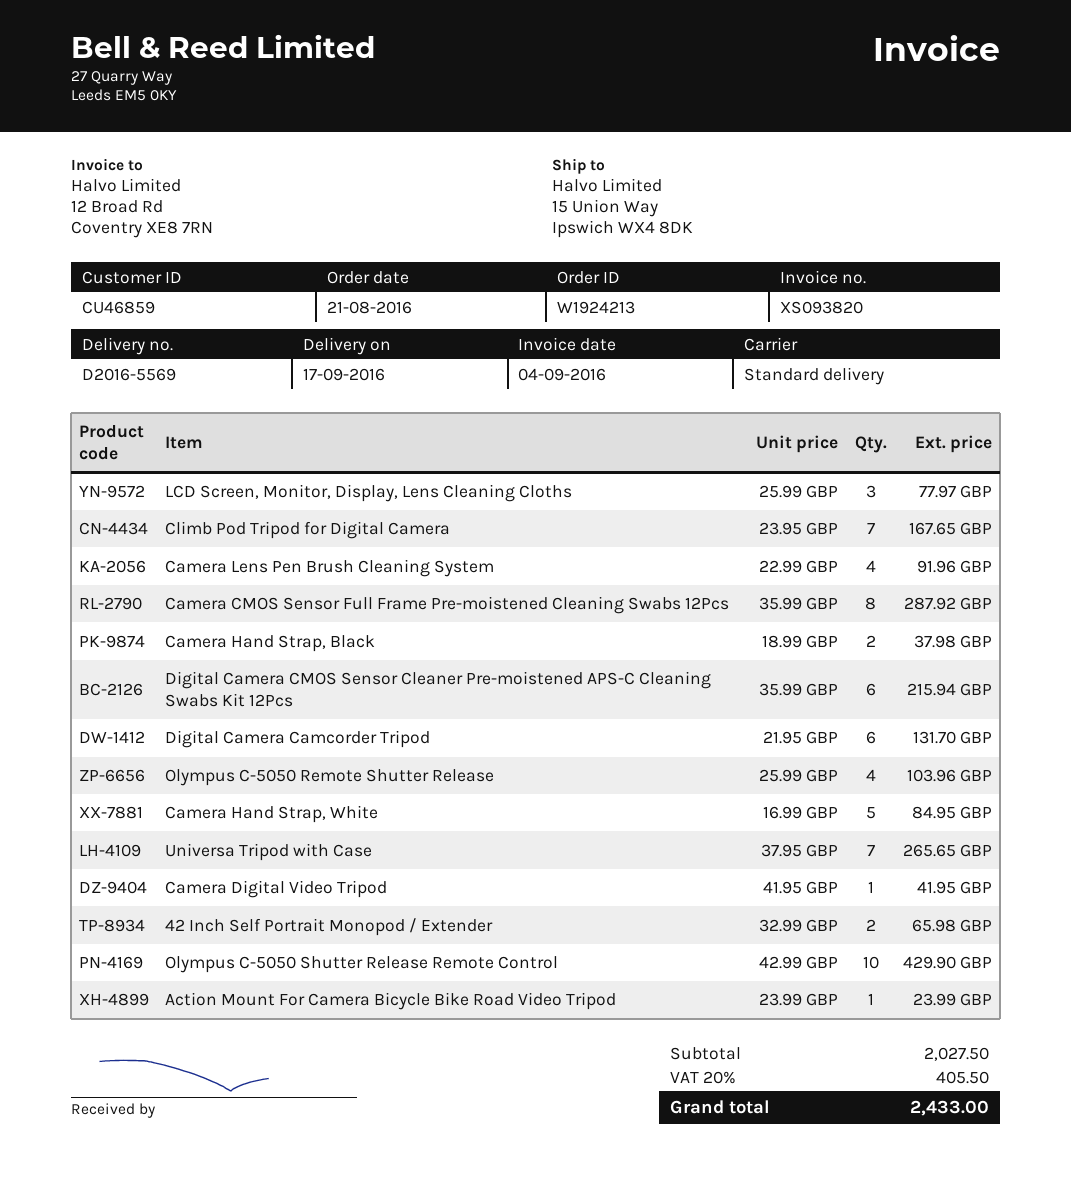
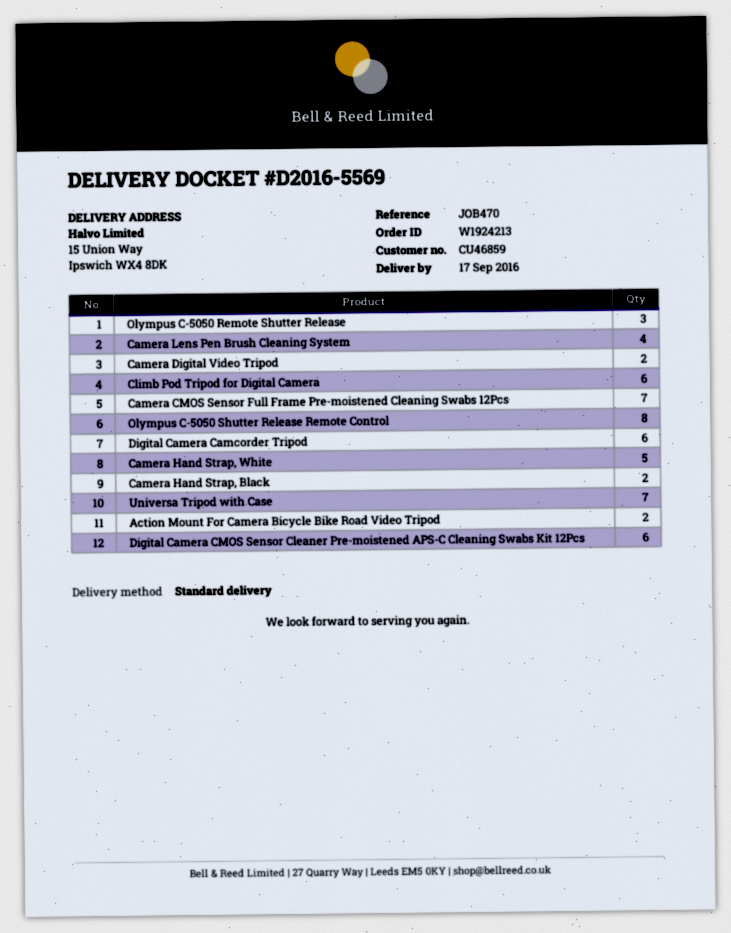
LCD Screen, Monitor, Display, Lens Cleaning Cloths: 3 -> none
Climb Pod Tripod for Digital Camera: 7 -> 6
Camera CMOS Sensor Full Frame Pre-moistened Cleaning Swabs 12Pcs: 8 -> 7
Olympus C-5050 Remote Shutter Release: 4 -> 3
Camera Digital Video Tripod: 1 -> 2
42 Inch Self Portrait Monopod / Extender: 2 -> none
Olympus C-5050 Shutter Release Remote Control: 10 -> 8
Action Mount For Camera Bicycle Bike Road Video Tripod: 1 -> 2

